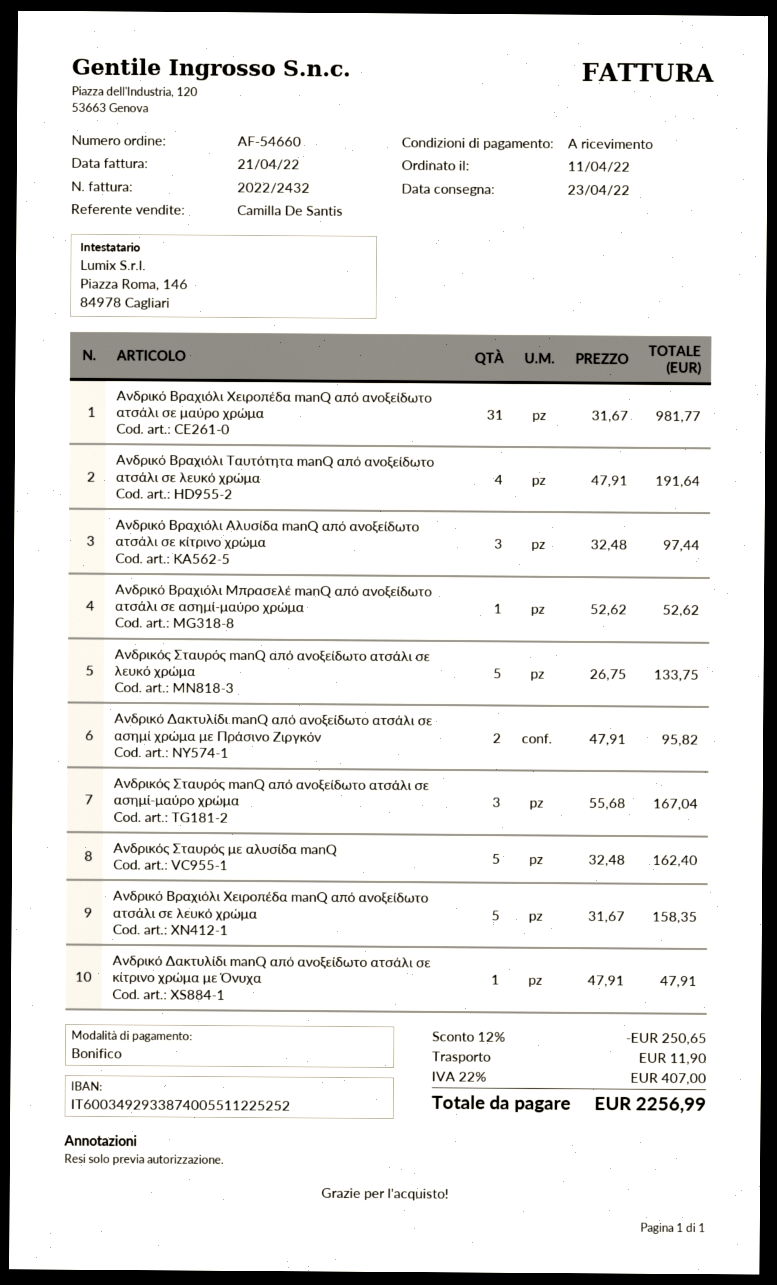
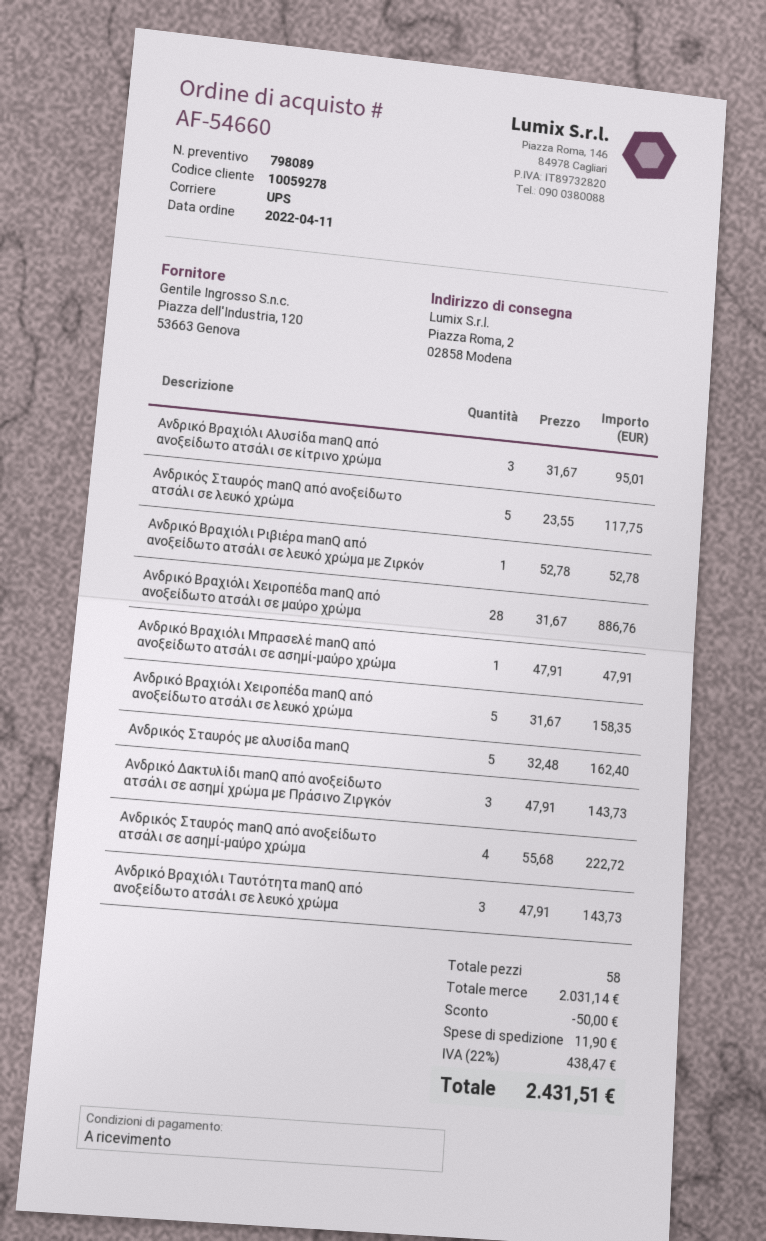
Ανδρικό Βραχιόλι Χειροπέδα manQ από ανοξείδωτο ατσάλι σε μαύρο χρώμα: 31 x 31.67 = 981.77 -> 28 x 31.67 = 886.76
Ανδρικό Βραχιόλι Ταυτότητα manQ από ανοξείδωτο ατσάλι σε λευκό χρώμα: 4 x 47.91 = 191.64 -> 3 x 47.91 = 143.73
Ανδρικό Βραχιόλι Αλυσίδα manQ από ανοξείδωτο ατσάλι σε κίτρινο χρώμα: 3 x 32.48 = 97.44 -> 3 x 31.67 = 95.01
Ανδρικό Βραχιόλι Μπρασελέ manQ από ανοξείδωτο ατσάλι σε ασημί-μαύρο χρώμα: 1 x 52.62 = 52.62 -> 1 x 47.91 = 47.91
Ανδρικός Σταυρός manQ από ανοξείδωτο ατσάλι σε λευκό χρώμα: 5 x 26.75 = 133.75 -> 5 x 23.55 = 117.75
Ανδρικό Δακτυλίδι manQ από ανοξείδωτο ατσάλι σε ασημί χρώμα με Πράσινο Ζιργκόν: 2 x 47.91 = 95.82 -> 3 x 47.91 = 143.73
Ανδρικός Σταυρός manQ από ανοξείδωτο ατσάλι σε ασημί-μαύρο χρώμα: 3 x 55.68 = 167.04 -> 4 x 55.68 = 222.72
Ανδρικό Δακτυλίδι manQ από ανοξείδωτο ατσάλι σε κίτρινο χρώμα με Όνυχα: 1 x 47.91 = 47.91 -> none
Ανδρικό Βραχιόλι Ριβιέρα manQ από ανοξείδωτο ατσάλι σε λευκό χρώμα με Ζιρκόν: none -> 1 x 52.78 = 52.78
discount: 250.65 -> 50.00
tax: 22% = 407.00 -> 22% = 438.47
total: 2256.99 -> 2431.51

